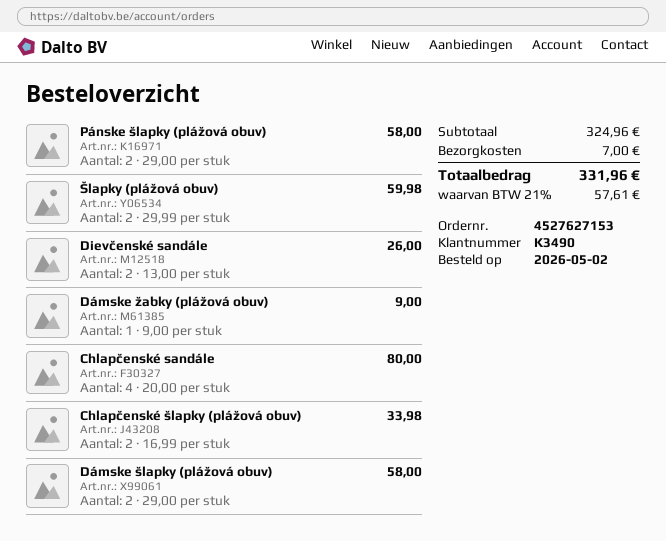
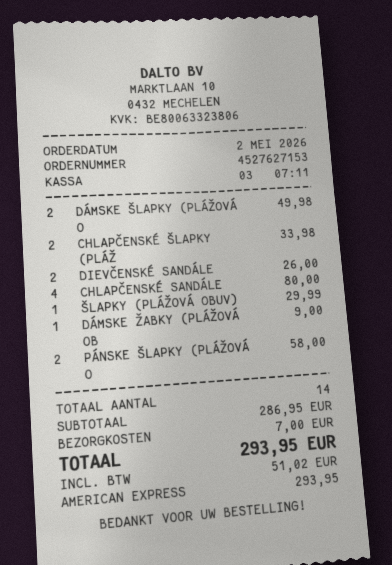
Šlapky (plážová obuv): 2 for 59.98 -> 1 for 29.99
Dámske šlapky (plážová obuv): 2 for 58.00 -> 2 for 49.98
subtotal: 324.96 -> 286.95
tax: 57.61 -> 51.02
total: 331.96 -> 293.95

